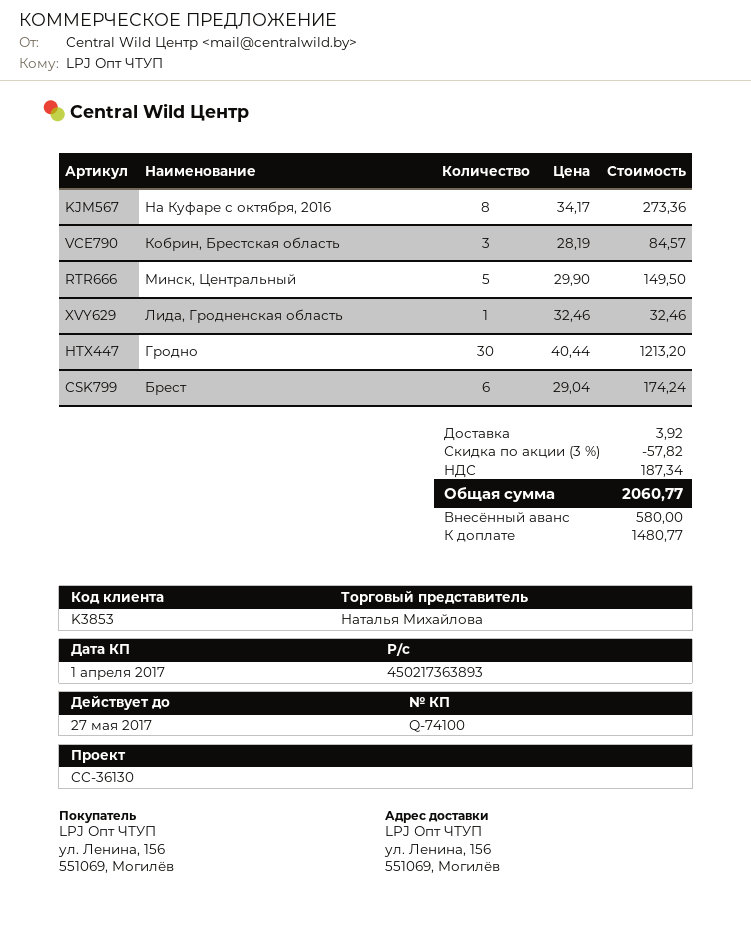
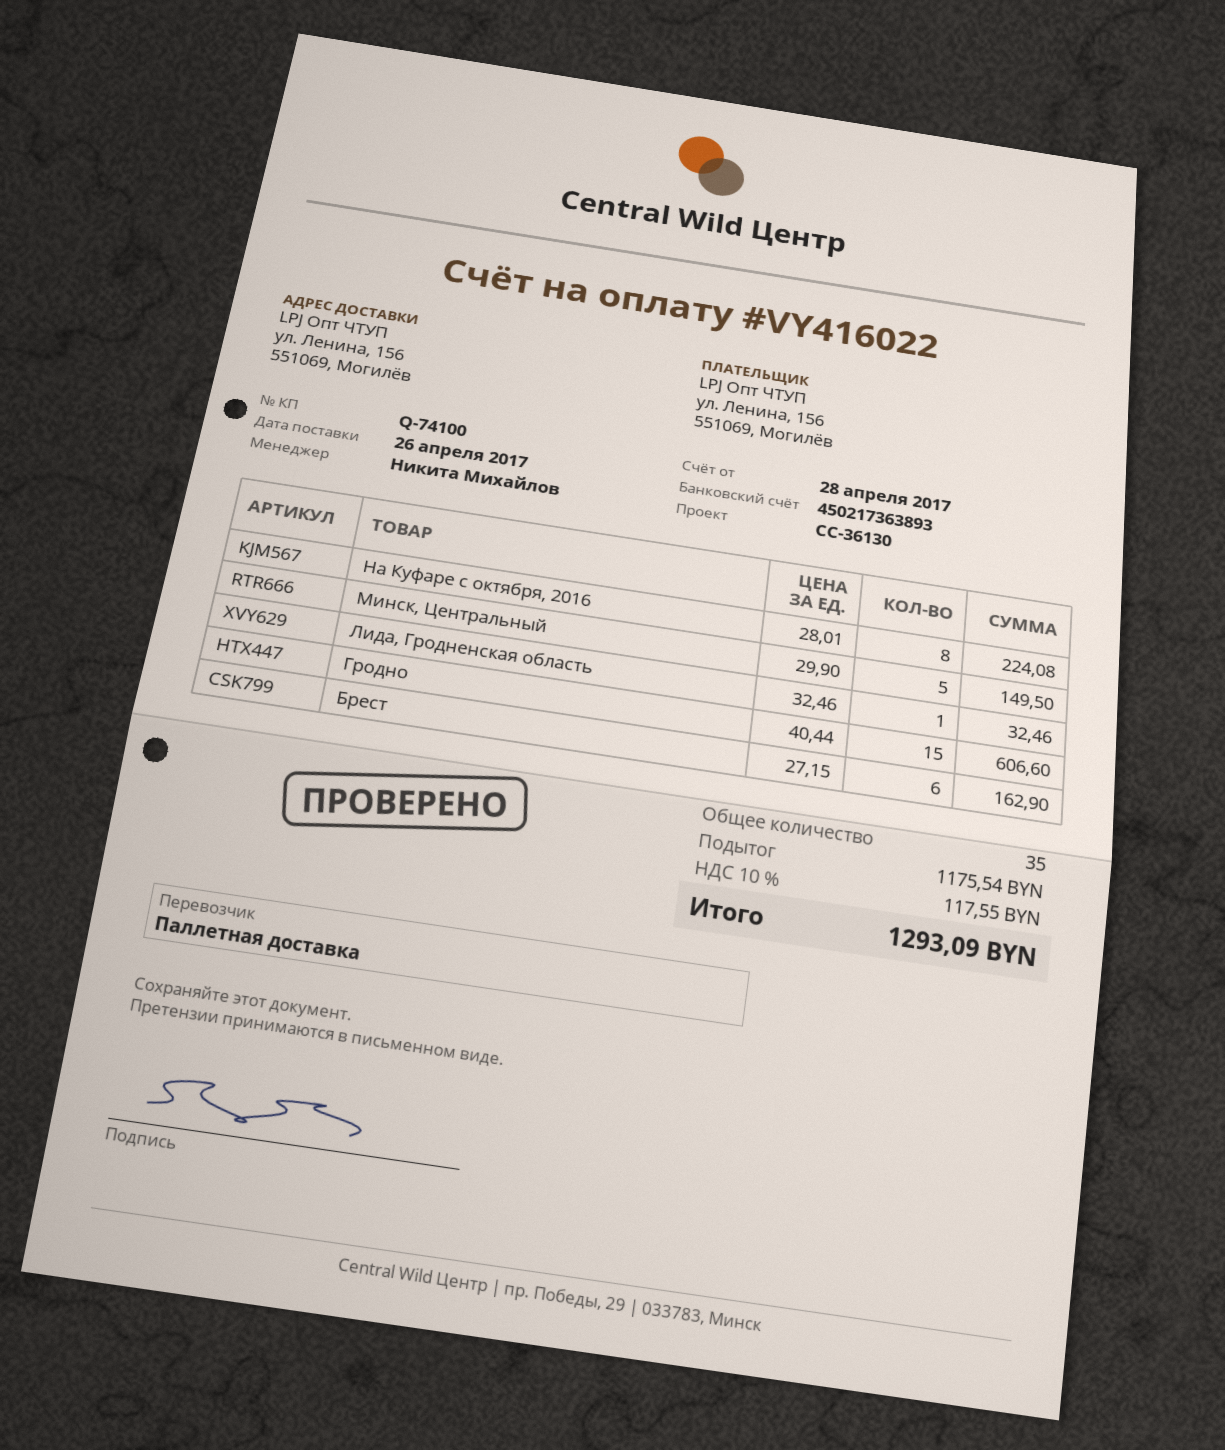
sales rep: Наталья Михайлова -> Никита Михайлов
На Куфаре с октября, 2016: 8 x 34.17 = 273.36 -> 8 x 28.01 = 224.08
Кобрин, Брестская область: 3 x 28.19 = 84.57 -> none
Гродно: 30 x 40.44 = 1213.20 -> 15 x 40.44 = 606.60
Брест: 6 x 29.04 = 174.24 -> 6 x 27.15 = 162.90
discount: 3% = 57.82 -> none
shipping: 3.92 -> none
tax: 187.34 -> 117.55
total: 2060.77 -> 1293.09

